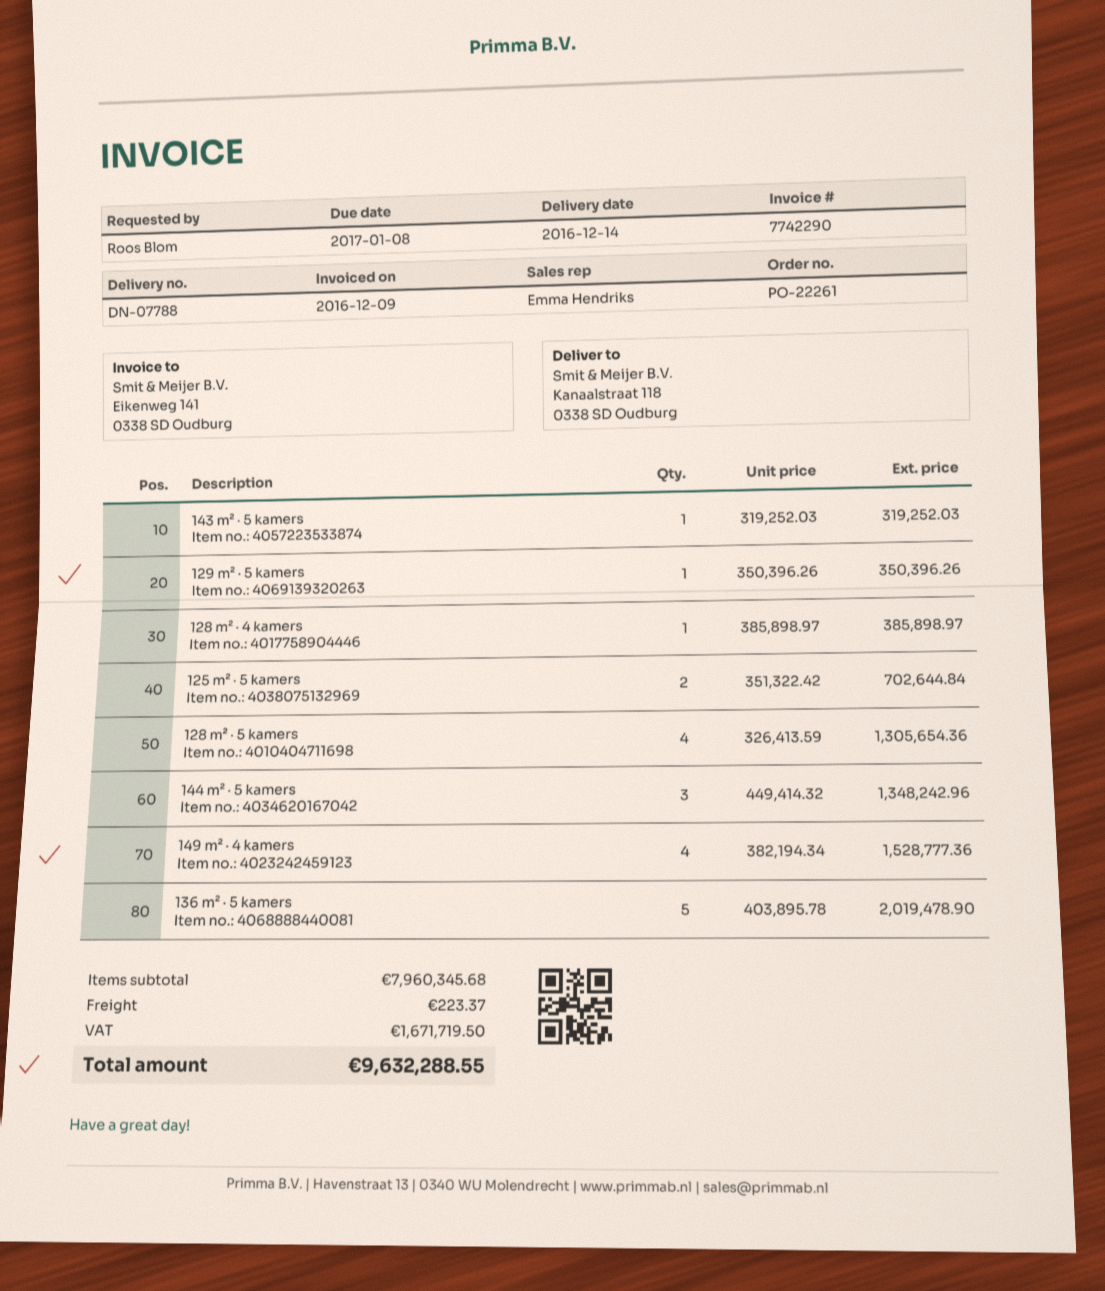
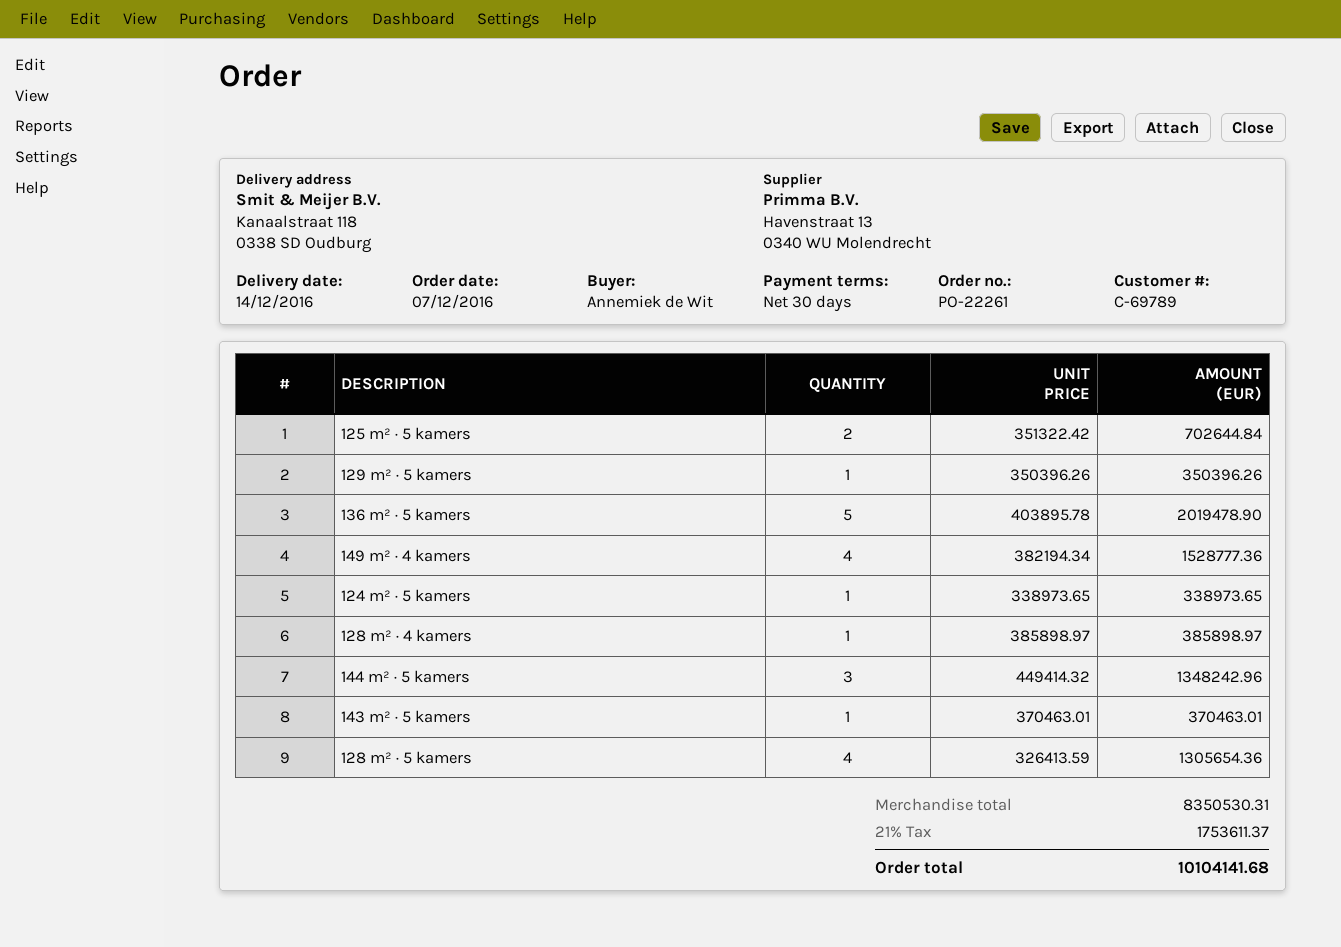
ordered by: Roos Blom -> Annemiek de Wit
143 m² · 5 kamers: 1 x 319252.03 = 319252.03 -> 1 x 370463.01 = 370463.01
124 m² · 5 kamers: none -> 1 x 338973.65 = 338973.65
subtotal: 7960345.68 -> 8350530.31
shipping: 223.37 -> none
tax: 1671719.50 -> 1753611.37
total: 9632288.55 -> 10104141.68

